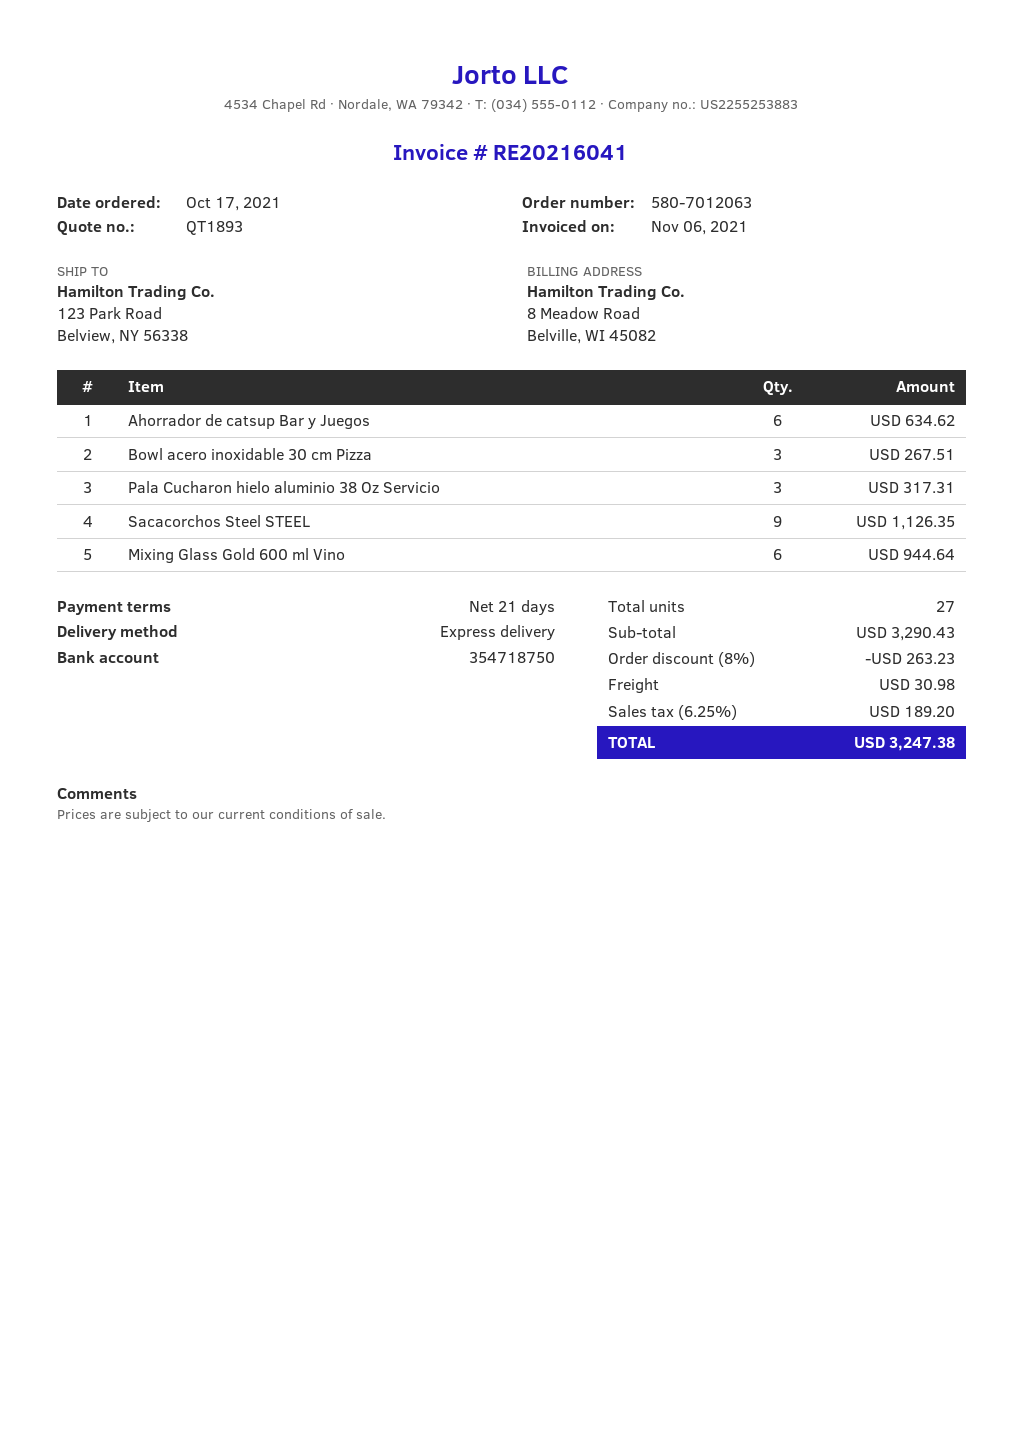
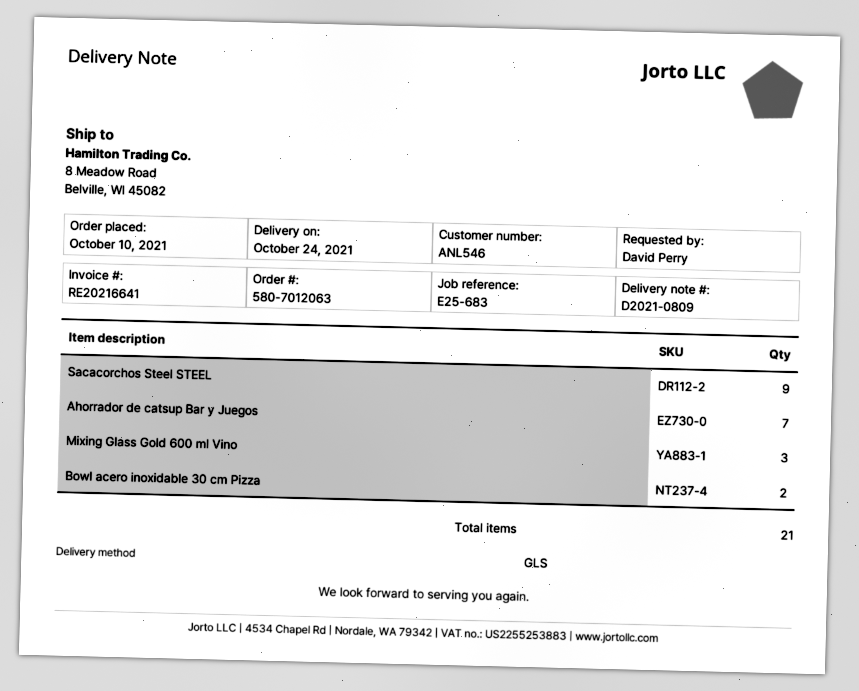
order date: 2021-10-17 -> 2021-10-10
invoice number: RE20216041 -> RE20216641
shipping method: express -> GLS
ship to: 123 Park Road, Belview, NY 56338 -> 8 Meadow Road, Belville, WI 45082
Ahorrador de catsup Bar y Juegos: 6 -> 7
Bowl acero inoxidable 30 cm Pizza: 3 -> 2
Pala Cucharon hielo aluminio 38 Oz Servicio: 3 -> none
Mixing Glass Gold 600 ml Vino: 6 -> 3
total quantity: 27 -> 21

